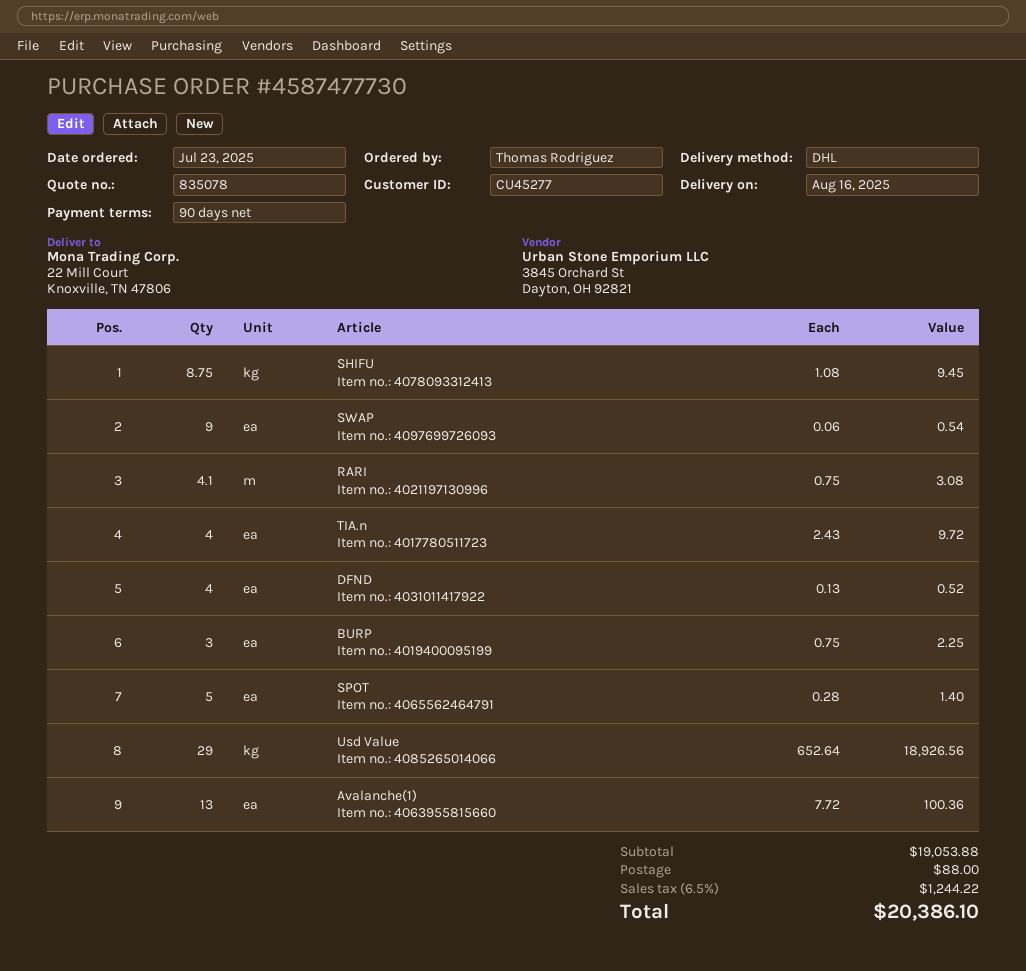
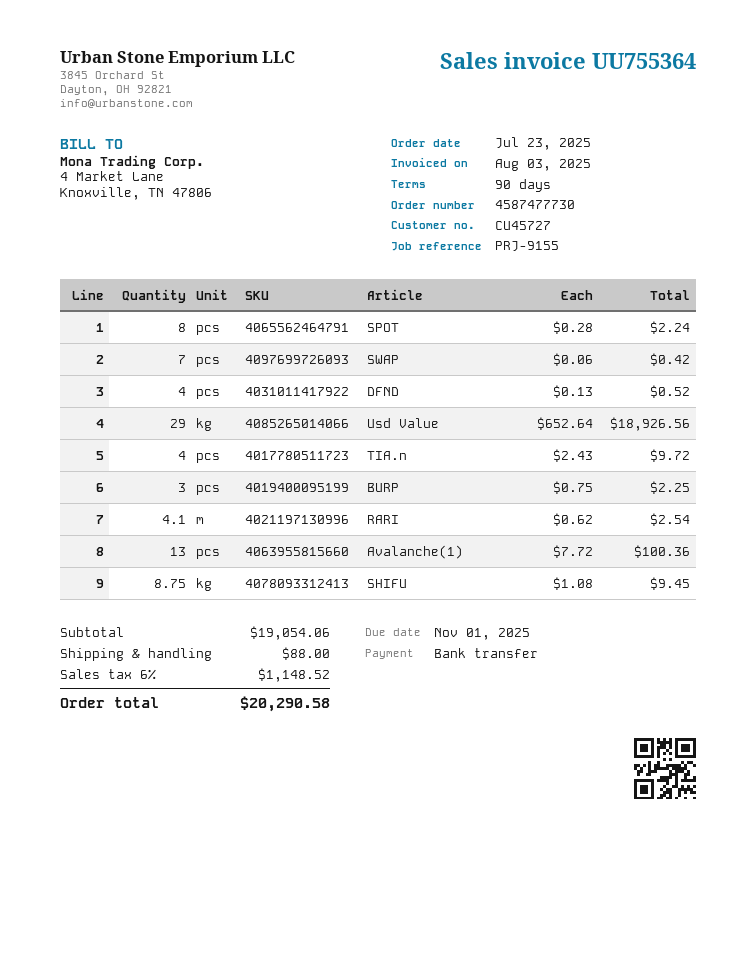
customer number: CU45277 -> CU45727
SWAP: 9 x 0.06 = 0.54 -> 7 x 0.06 = 0.42
RARI: 4.1 x 0.75 = 3.08 -> 4.1 x 0.62 = 2.54
SPOT: 5 x 0.28 = 1.40 -> 8 x 0.28 = 2.24
subtotal: 19053.88 -> 19054.06
tax: 6.5% = 1244.22 -> 6% = 1148.52
total: 20386.10 -> 20290.58

